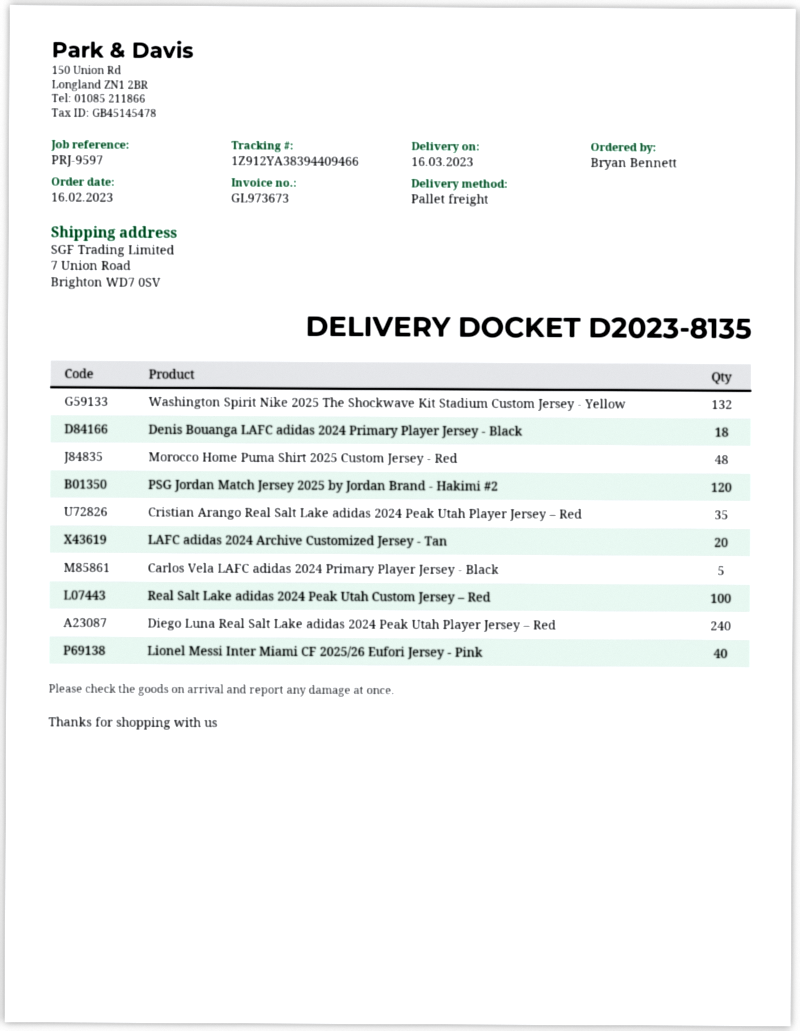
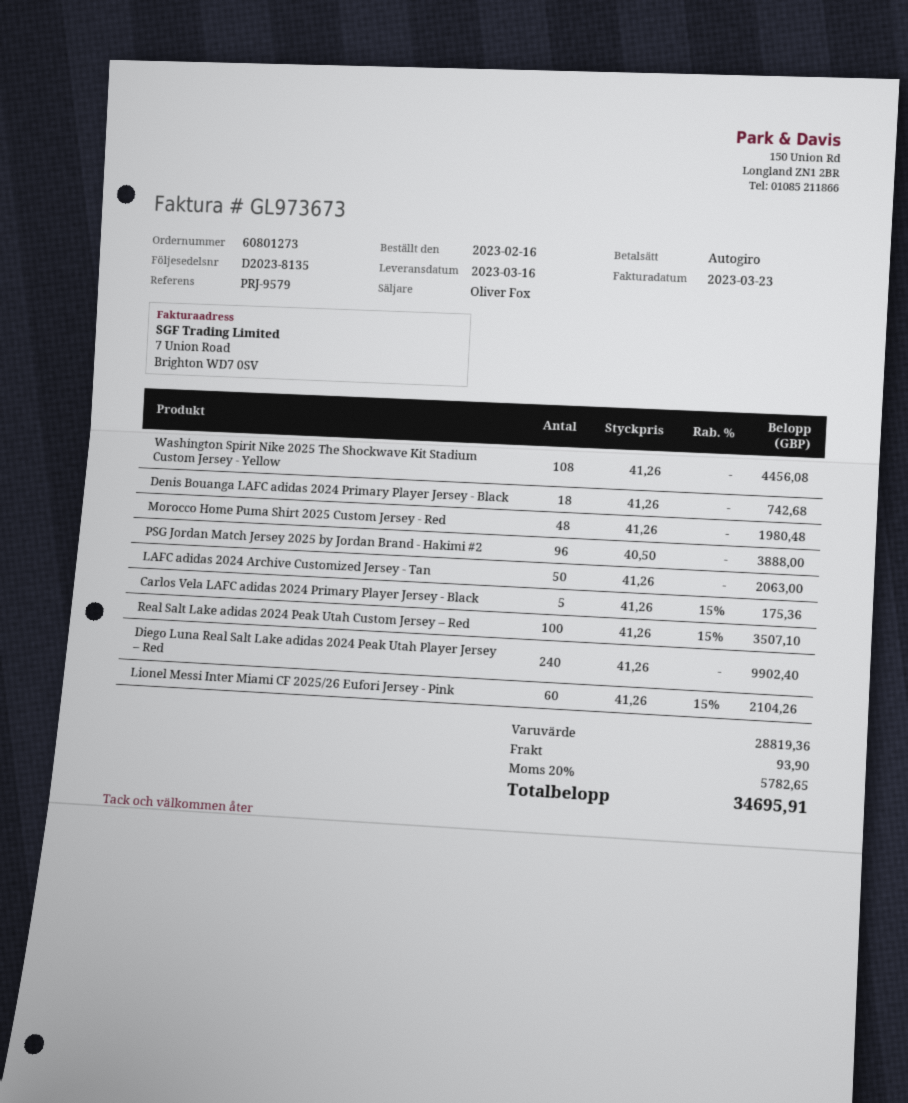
reference: PRJ-9597 -> PRJ-9579
Washington Spirit Nike 2025 The Shockwave Kit Stadium Custom Jersey - Yellow: 132 -> 108
PSG Jordan Match Jersey 2025 by Jordan Brand - Hakimi #2: 120 -> 96
Cristian Arango Real Salt Lake adidas 2024 Peak Utah Player Jersey – Red: 35 -> none
LAFC adidas 2024 Archive Customized Jersey - Tan: 20 -> 50
Lionel Messi Inter Miami CF 2025/26 Eufori Jersey - Pink: 40 -> 60

